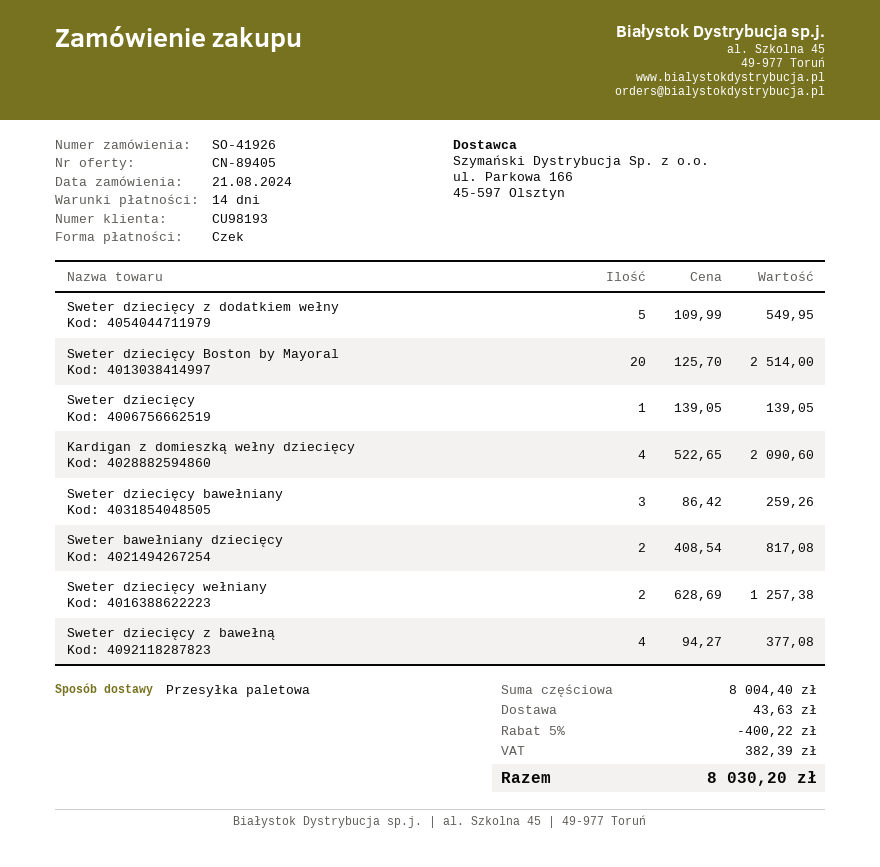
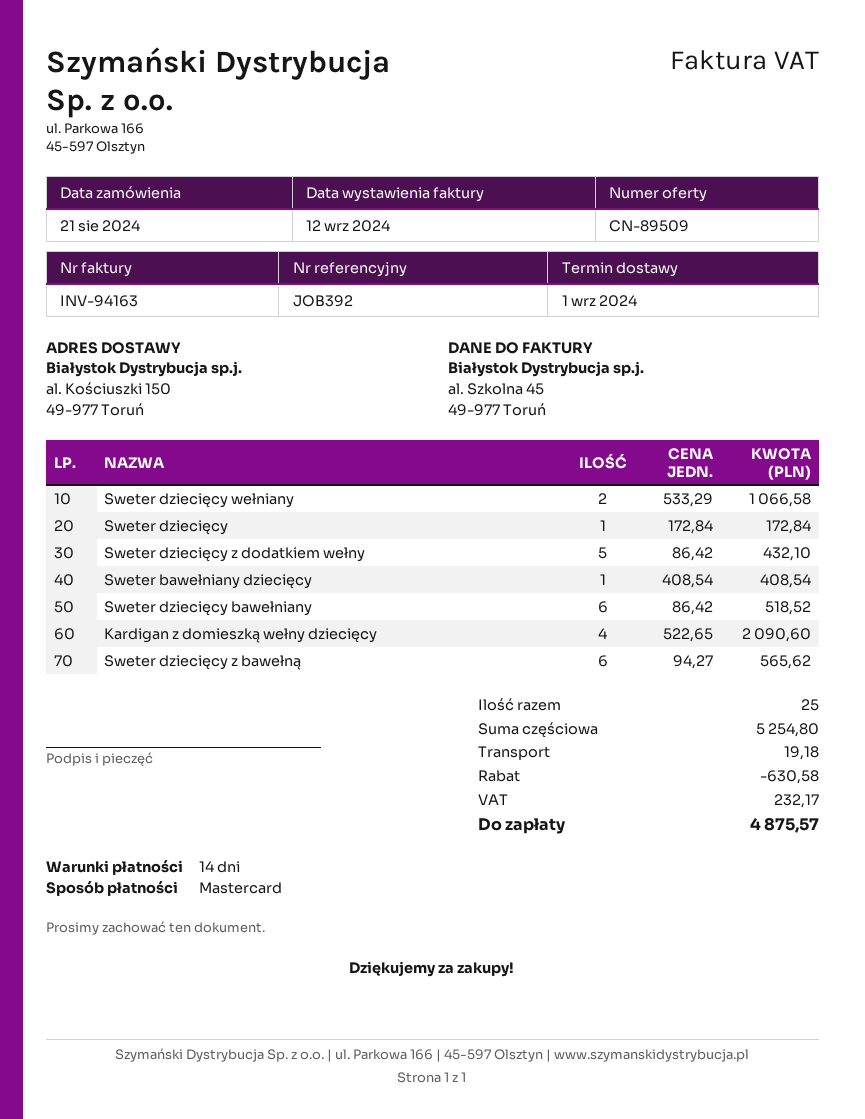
quote number: CN-89405 -> CN-89509
payment method: cheque -> Mastercard
Sweter dziecięcy z dodatkiem wełny: 5 x 109.99 = 549.95 -> 5 x 86.42 = 432.10
Sweter dziecięcy Boston by Mayoral: 20 x 125.70 = 2514.00 -> none
Sweter dziecięcy: 1 x 139.05 = 139.05 -> 1 x 172.84 = 172.84
Sweter dziecięcy bawełniany: 3 x 86.42 = 259.26 -> 6 x 86.42 = 518.52
Sweter bawełniany dziecięcy: 2 x 408.54 = 817.08 -> 1 x 408.54 = 408.54
Sweter dziecięcy wełniany: 2 x 628.69 = 1257.38 -> 2 x 533.29 = 1066.58
Sweter dziecięcy z bawełną: 4 x 94.27 = 377.08 -> 6 x 94.27 = 565.62
subtotal: 8004.40 -> 5254.80
discount: 400.22 -> 630.58
shipping: 43.63 -> 19.18
tax: 382.39 -> 232.17
total: 8030.20 -> 4875.57

